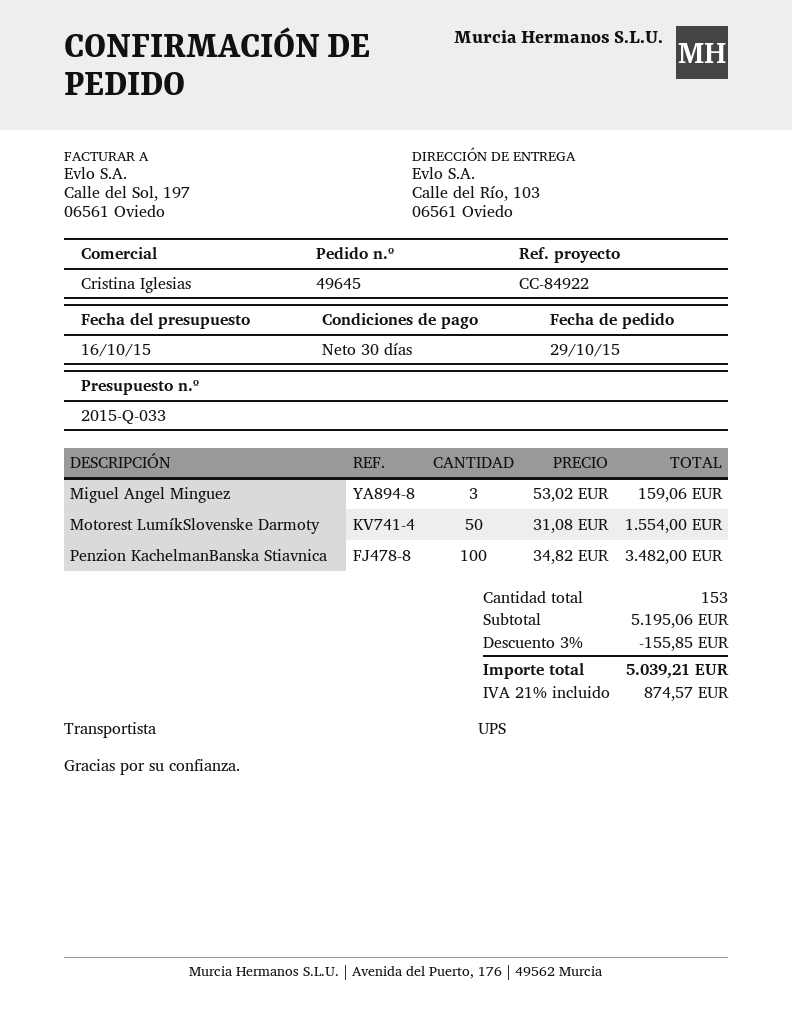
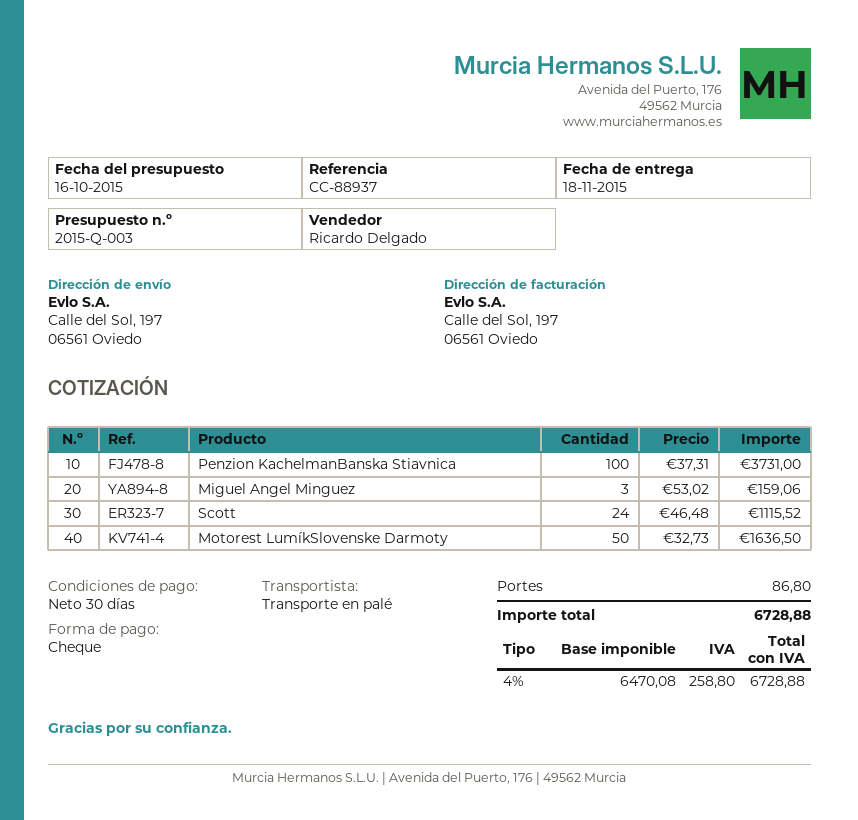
quote number: 2015-Q-033 -> 2015-Q-003
reference: CC-84922 -> CC-88937
sales rep: Cristina Iglesias -> Ricardo Delgado
shipping method: UPS -> pallet freight
ship to: Calle del Río, 103, 06561 Oviedo -> Calle del Sol, 197, 06561 Oviedo
Motorest LumíkSlovenske Darmoty: 50 x 31.08 = 1554.00 -> 50 x 32.73 = 1636.50
Penzion KachelmanBanska Stiavnica: 100 x 34.82 = 3482.00 -> 100 x 37.31 = 3731.00
Scott: none -> 24 x 46.48 = 1115.52
discount: 3% = 155.85 -> none
shipping: none -> 86.80
tax: 21% = 874.57 -> 4% = 258.80
total: 5039.21 -> 6728.88

